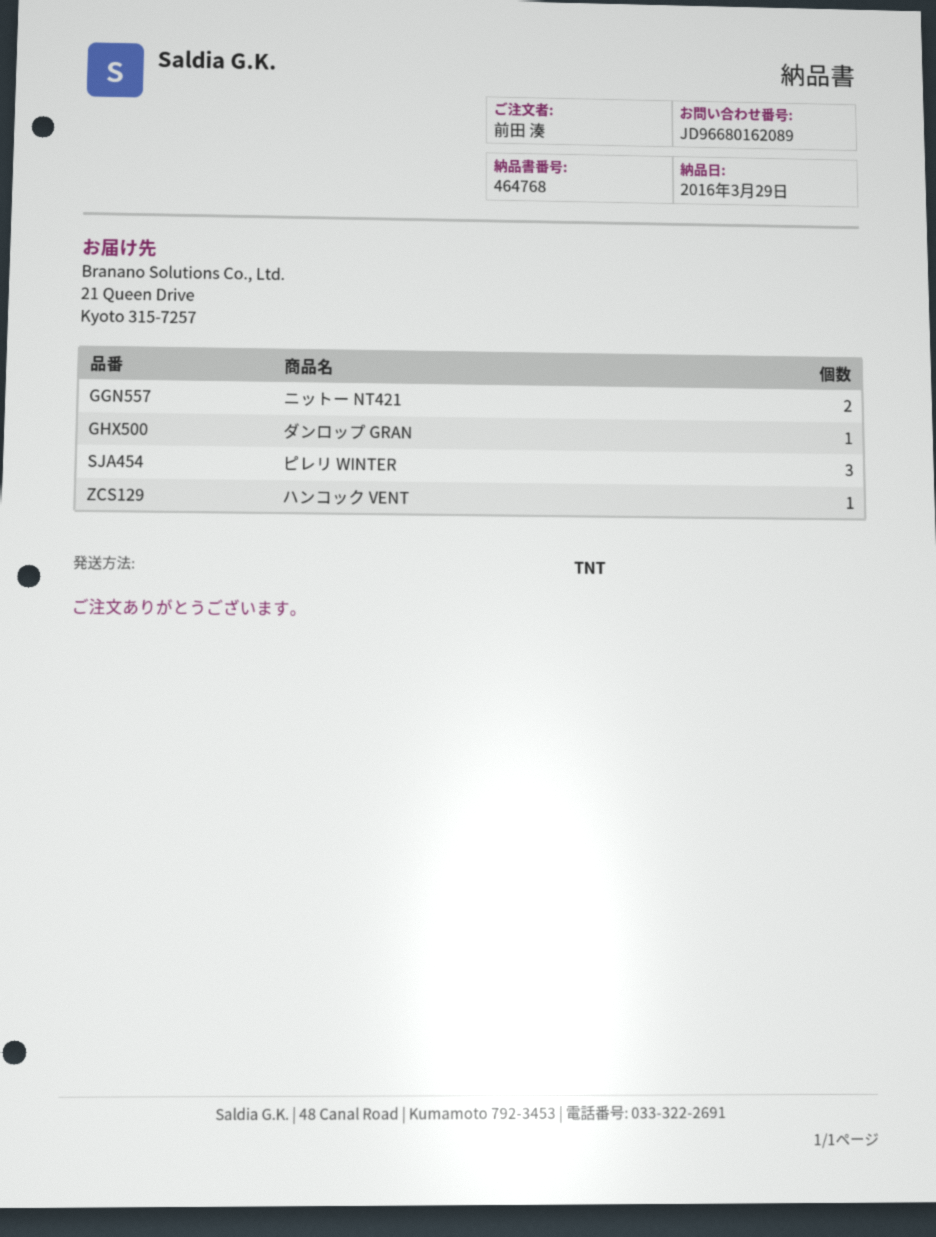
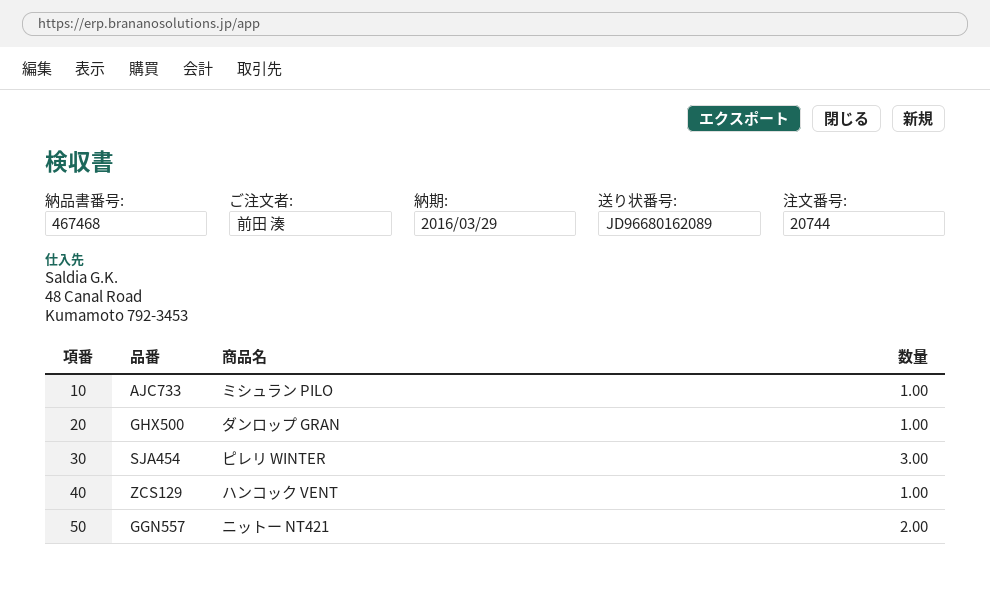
delivery note number: 464768 -> 467468
ミシュラン PILO: none -> 1

